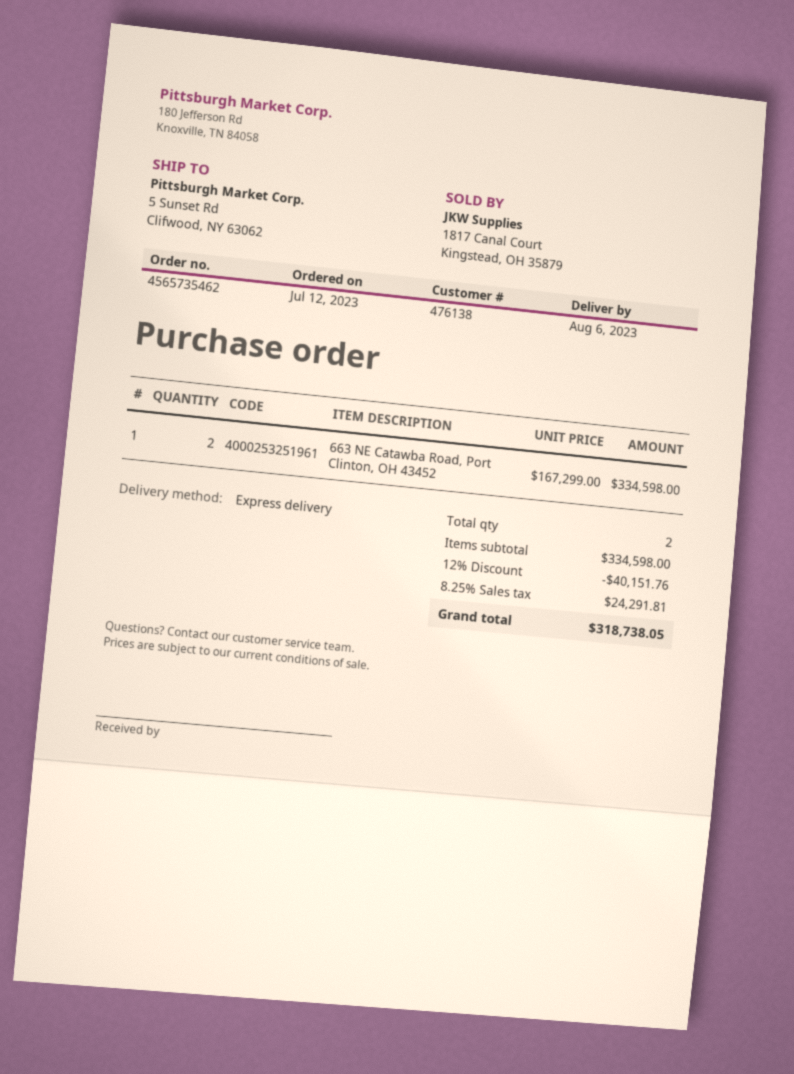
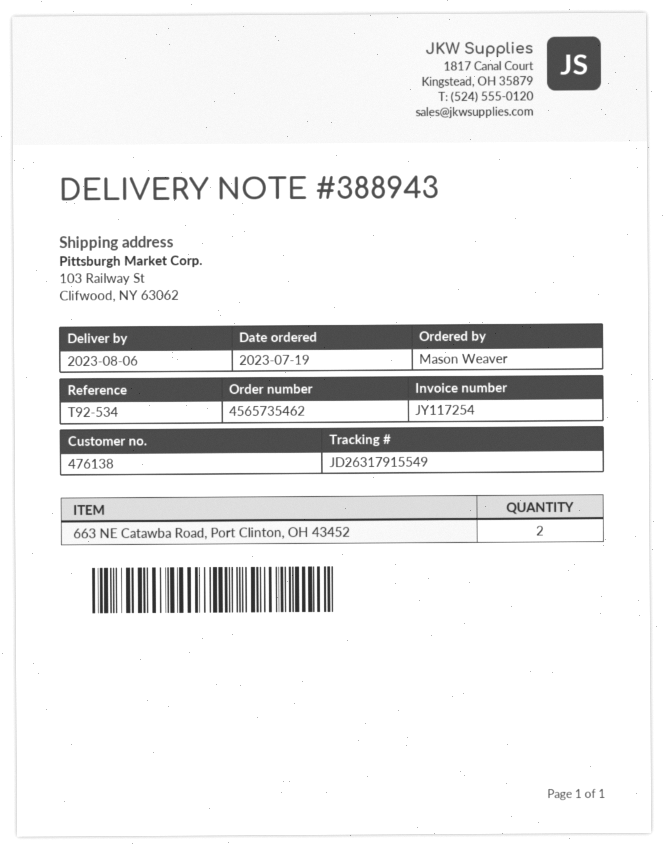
order date: 2023-07-12 -> 2023-07-19
ship to: 5 Sunset Rd, Clifwood, NY 63062 -> 103 Railway St, Clifwood, NY 63062

